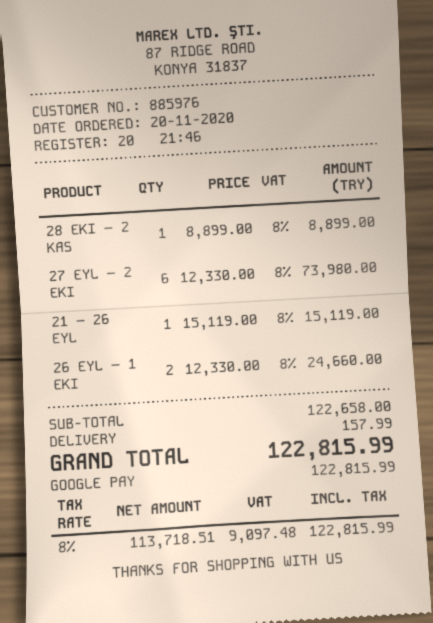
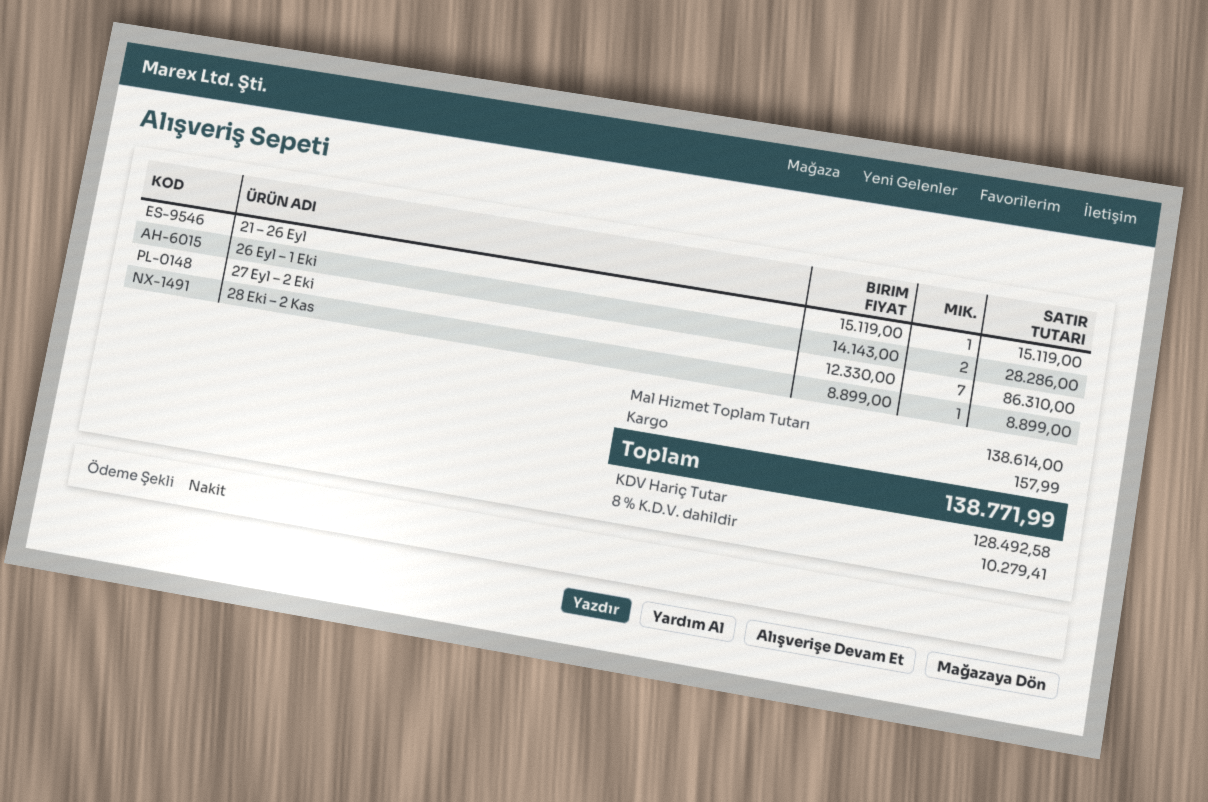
payment method: Google Pay -> cash
27 EYL – 2 EKI: 6 x 12330.00 = 73980.00 -> 7 x 12330.00 = 86310.00
26 EYL – 1 EKI: 2 x 12330.00 = 24660.00 -> 2 x 14143.00 = 28286.00
subtotal: 122658.00 -> 138614.00
net: 113718.51 -> 128492.58
tax: 8% = 9097.48 -> 8% = 10279.41
total: 122815.99 -> 138771.99

